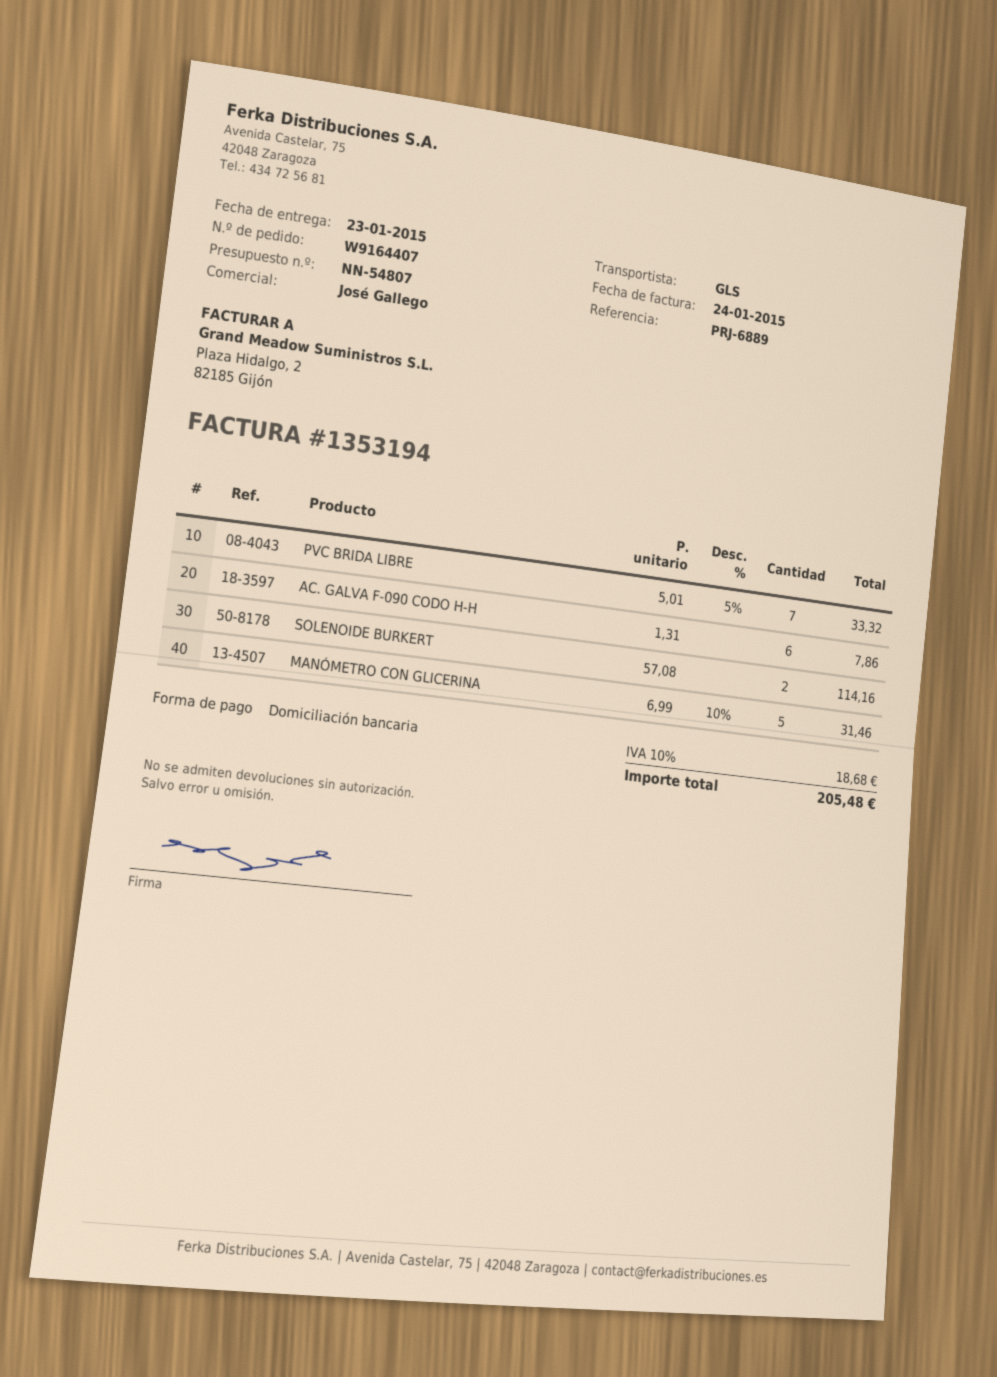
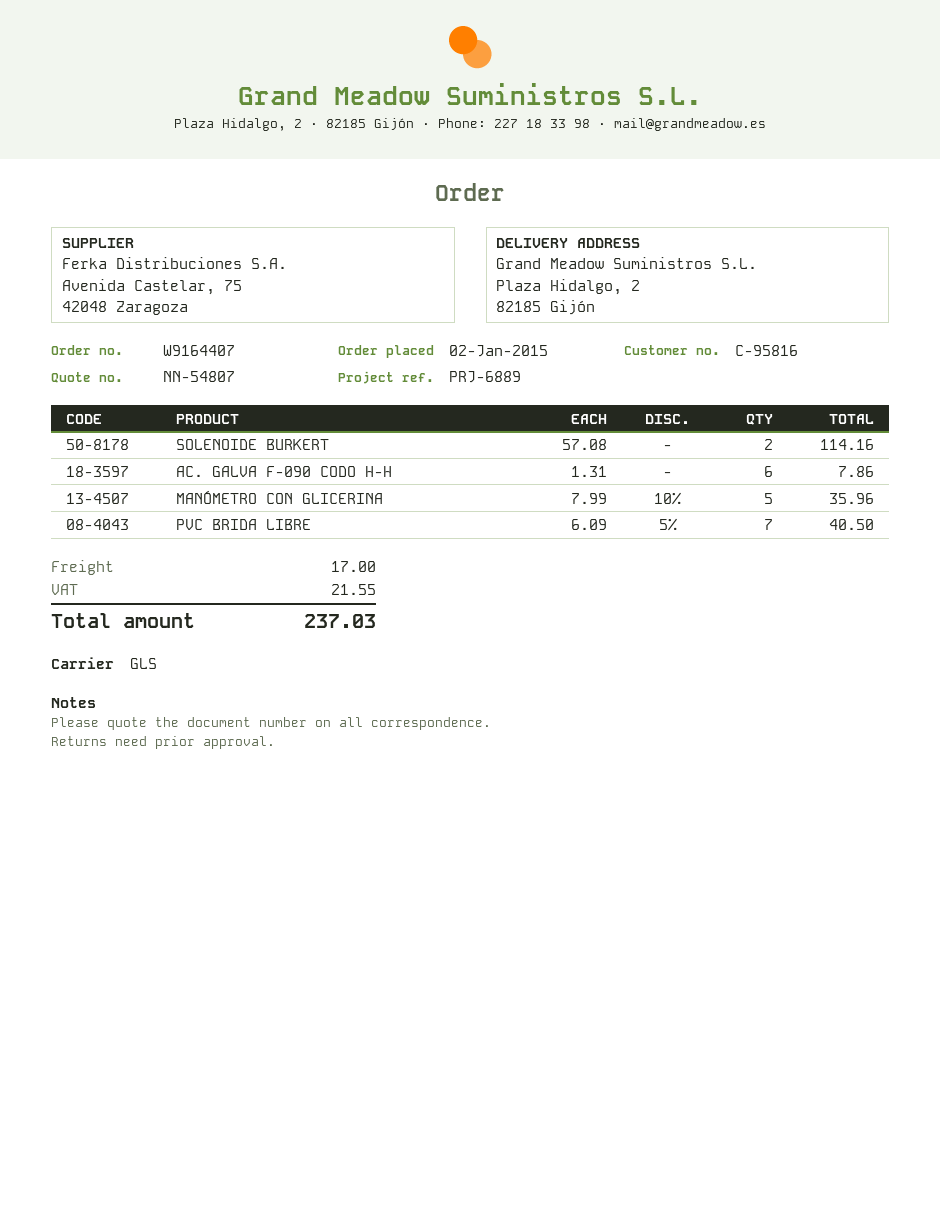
PVC BRIDA LIBRE: 7 x 5.01 - 5% = 33.32 -> 7 x 6.09 - 5% = 40.50
MANÓMETRO CON GLICERINA: 5 x 6.99 - 10% = 31.46 -> 5 x 7.99 - 10% = 35.96
shipping: none -> 17.00
tax: 18.68 -> 21.55
total: 205.48 -> 237.03

